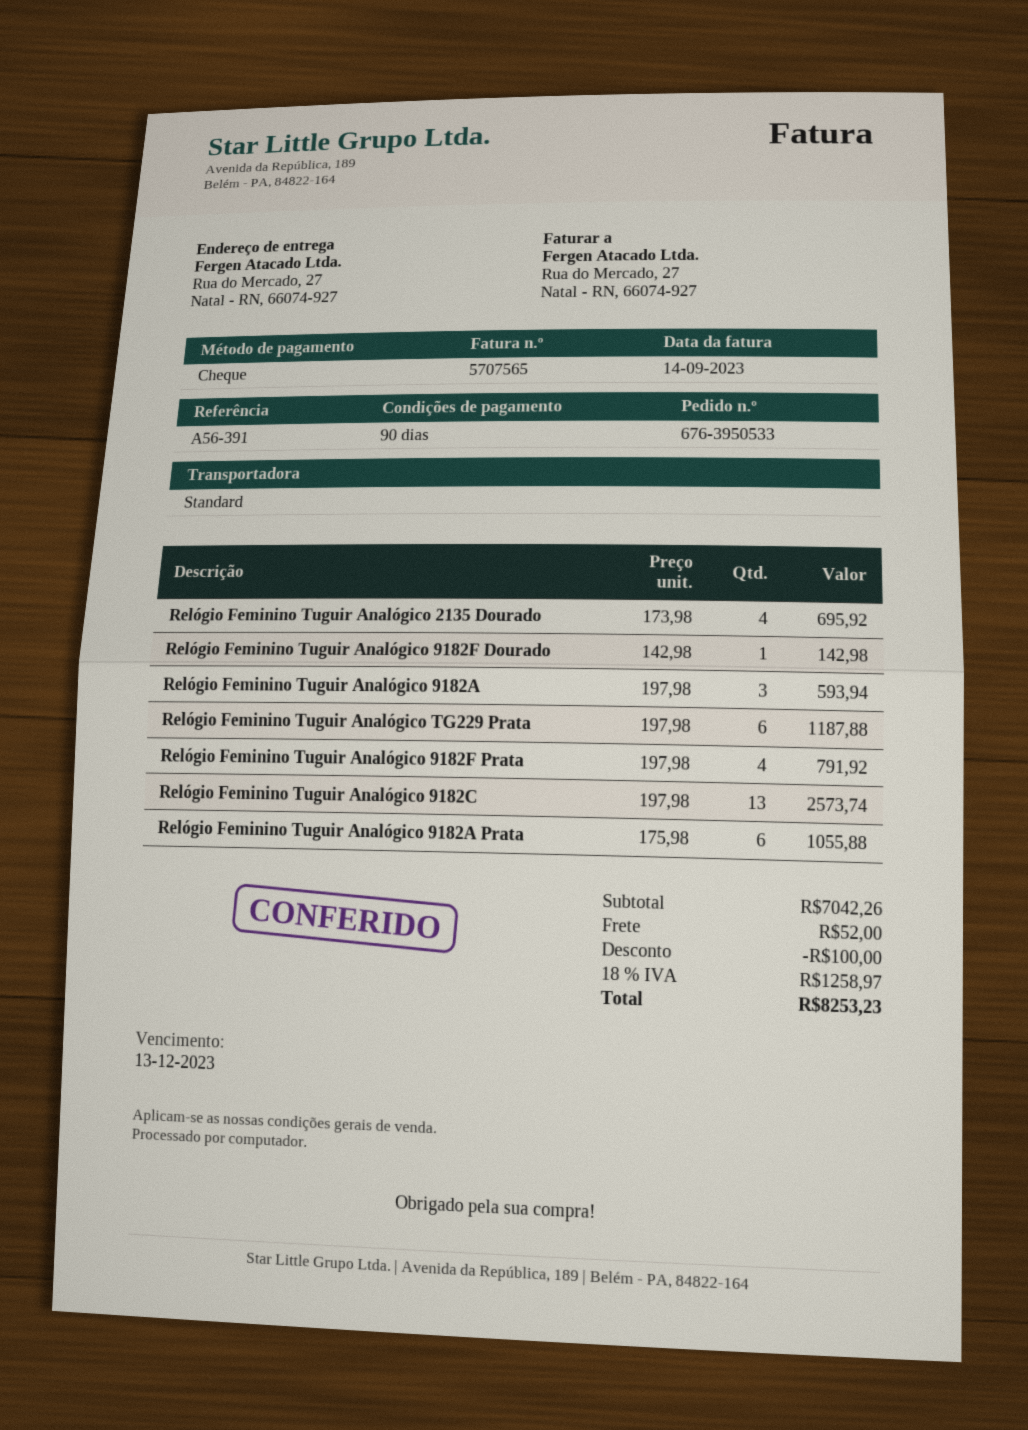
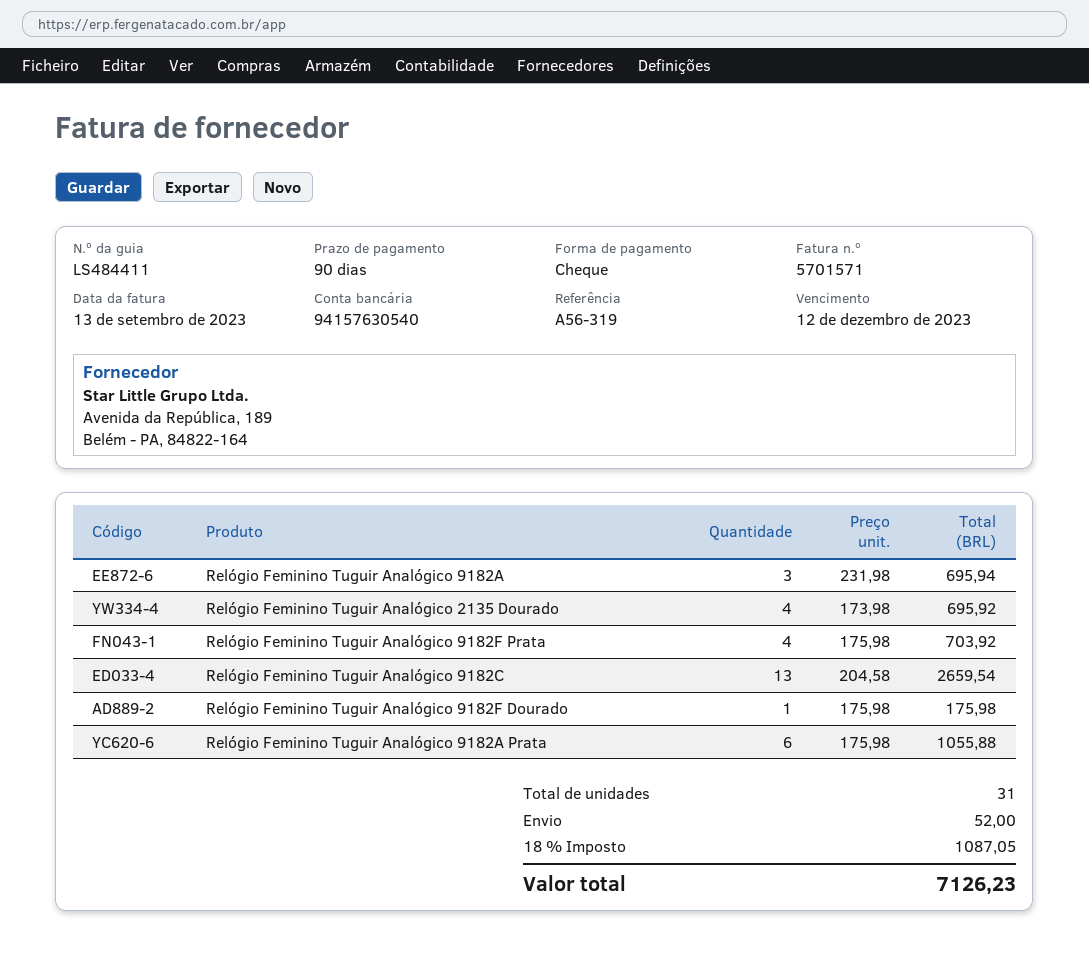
invoice number: 5707565 -> 5701571
invoice date: 2023-09-14 -> 2023-09-13
due date: 2023-12-13 -> 2023-12-12
reference: A56-391 -> A56-319
Relógio Feminino Tuguir Analógico 9182F Dourado: 1 x 142.98 = 142.98 -> 1 x 175.98 = 175.98
Relógio Feminino Tuguir Analógico 9182A: 3 x 197.98 = 593.94 -> 3 x 231.98 = 695.94
Relógio Feminino Tuguir Analógico TG229 Prata: 6 x 197.98 = 1187.88 -> none
Relógio Feminino Tuguir Analógico 9182F Prata: 4 x 197.98 = 791.92 -> 4 x 175.98 = 703.92
Relógio Feminino Tuguir Analógico 9182C: 13 x 197.98 = 2573.74 -> 13 x 204.58 = 2659.54
discount: 100.00 -> none
tax: 18% = 1258.97 -> 18% = 1087.05
total: 8253.23 -> 7126.23

